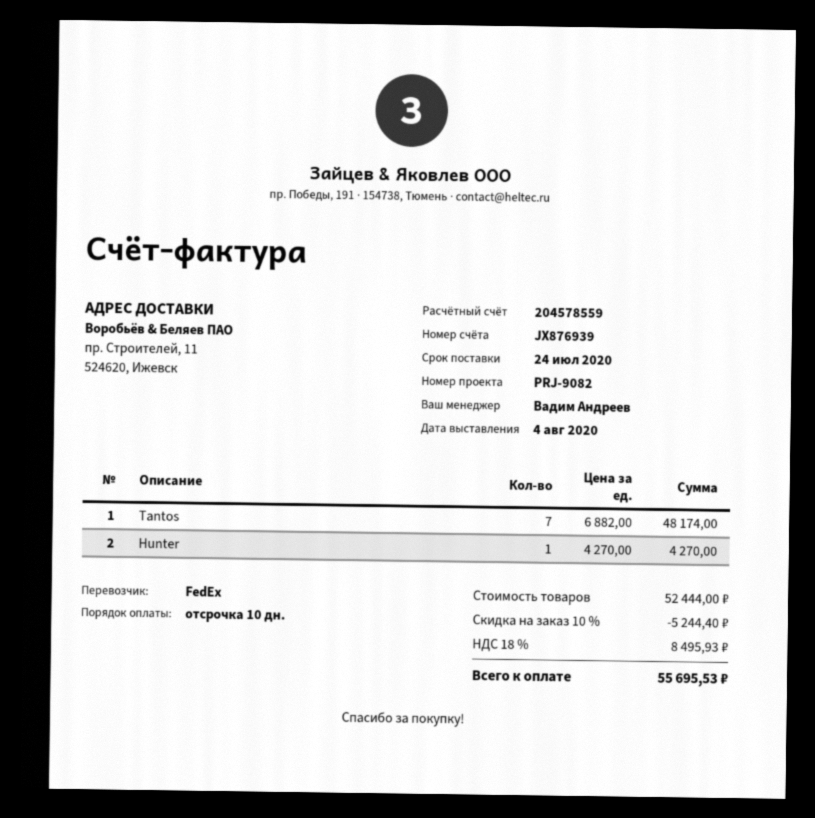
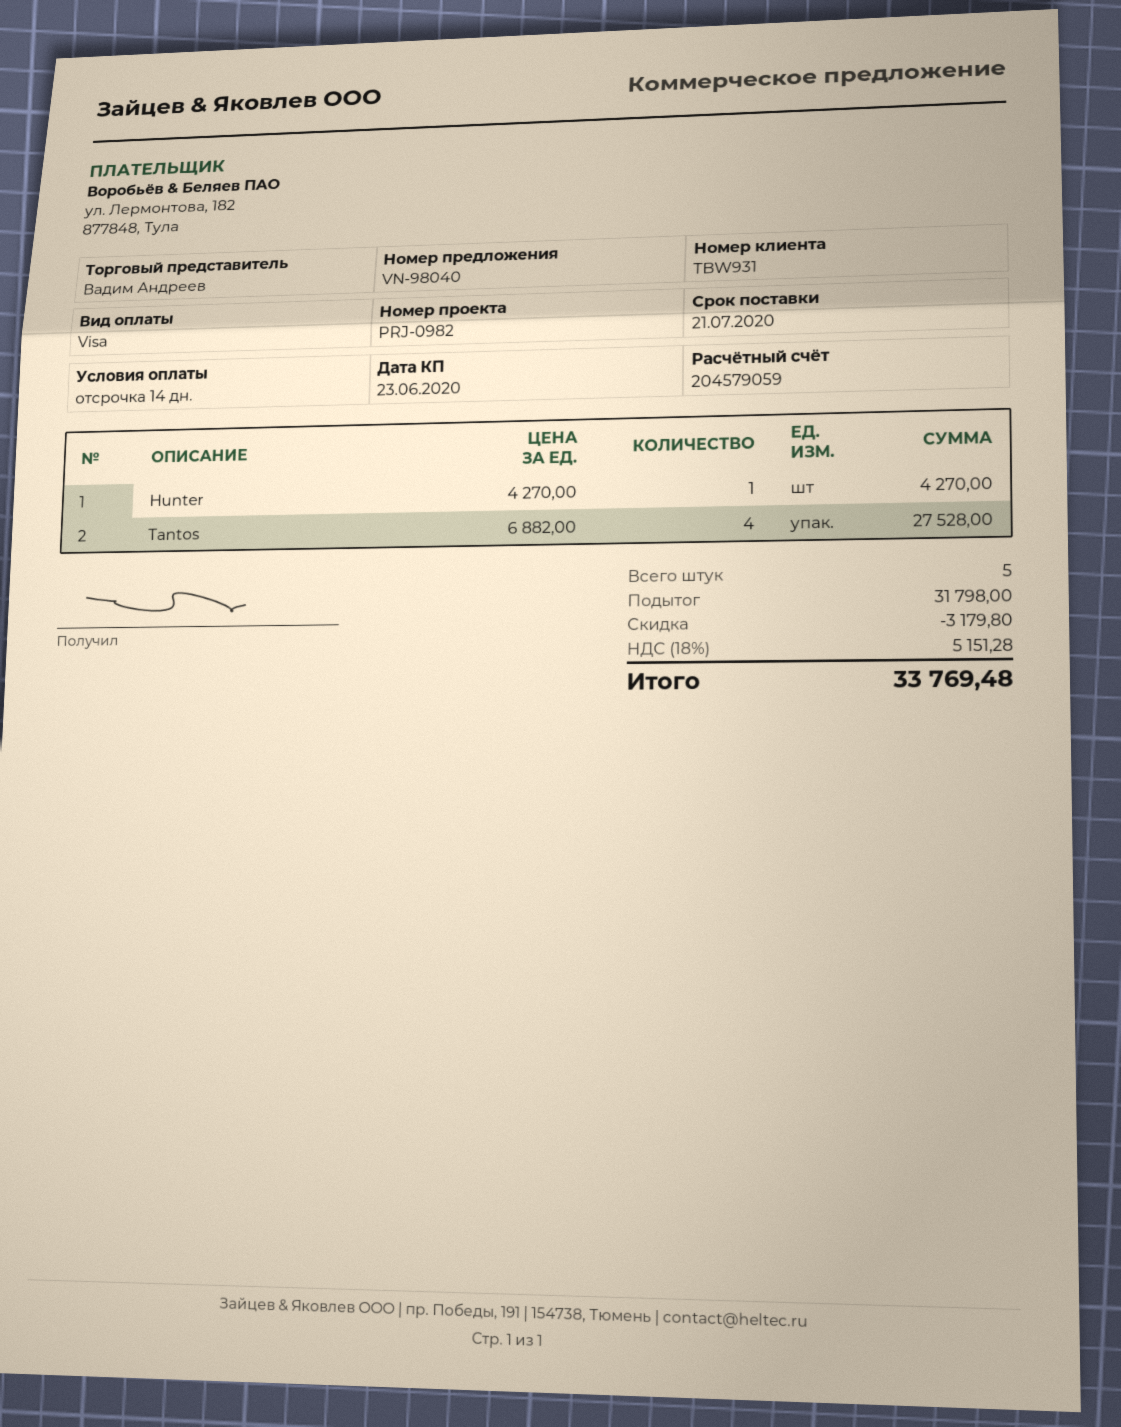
delivery date: 2020-07-24 -> 2020-07-21
payment terms: 10 days -> 14 days
reference: PRJ-9082 -> PRJ-0982
bank account: 204578559 -> 204579059
Tantos: 7 x 6882.00 = 48174.00 -> 4 x 6882.00 = 27528.00
subtotal: 52444.00 -> 31798.00
discount: 5244.40 -> 3179.80
tax: 18% = 8495.93 -> 18% = 5151.28
total: 55695.53 -> 33769.48

